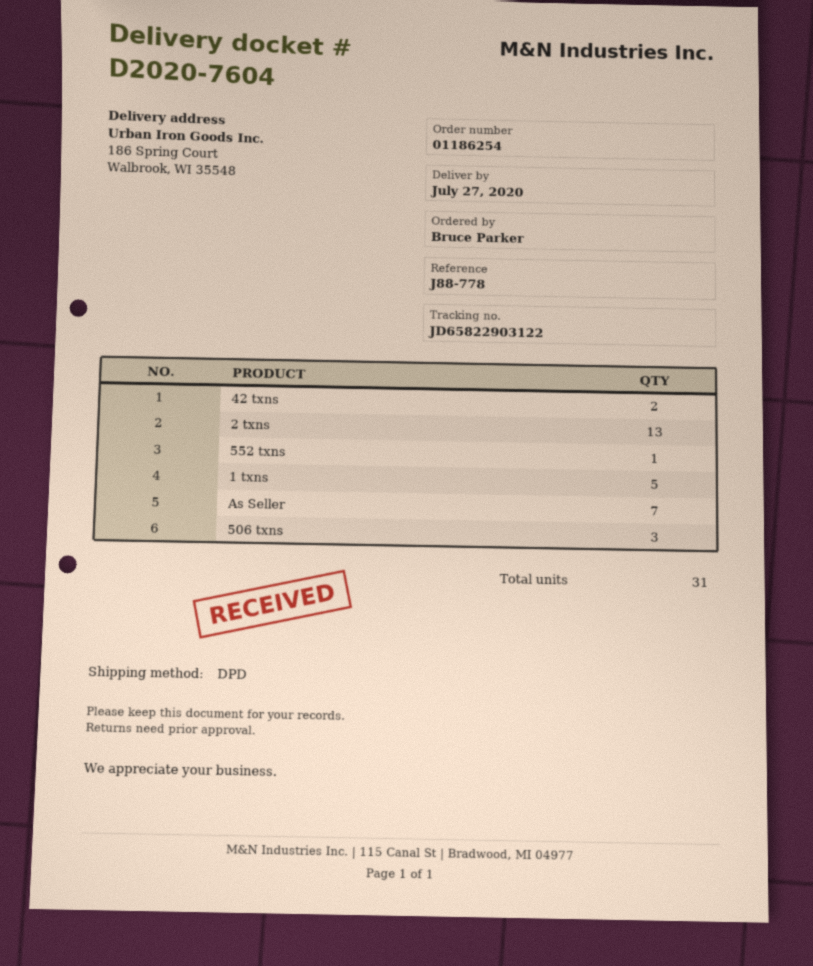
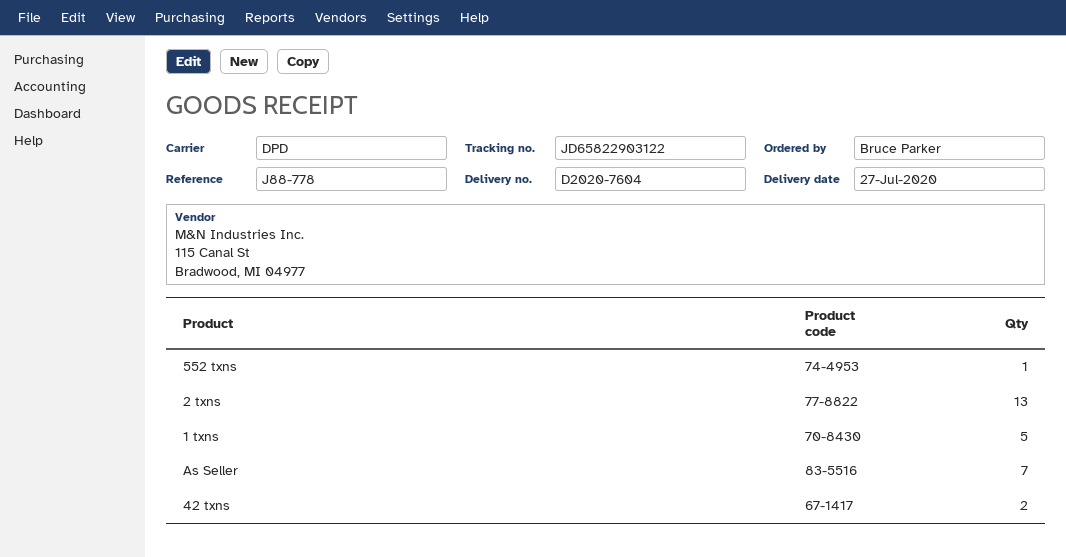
506 txns: 3 -> none

